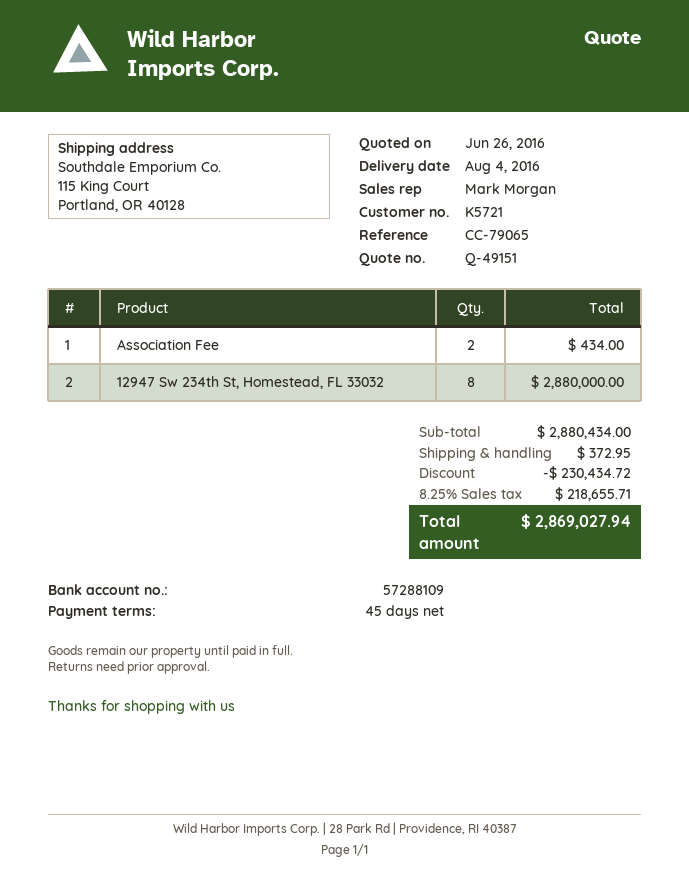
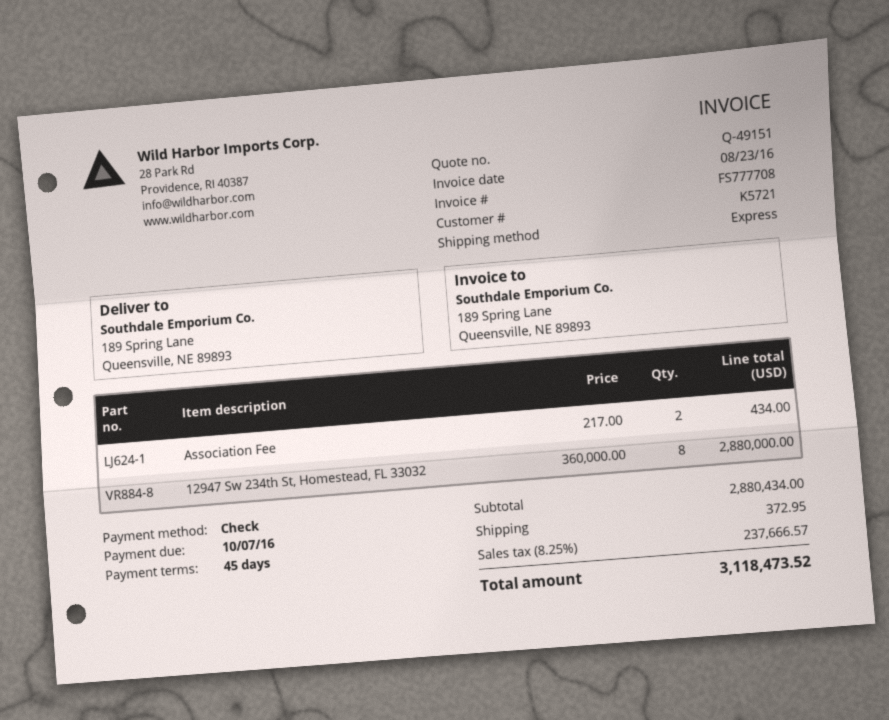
ship to: 115 King Court, Portland, OR 40128 -> 189 Spring Lane, Queensville, NE 89893
discount: 230434.72 -> none
tax: 8.25% = 218655.71 -> 8.25% = 237666.57
total: 2869027.94 -> 3118473.52

